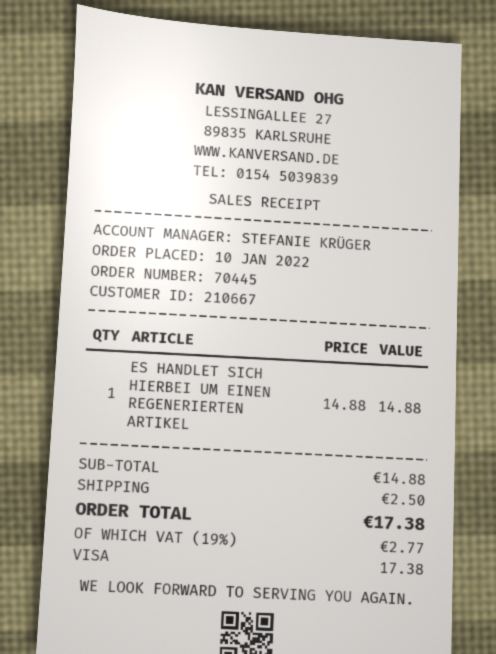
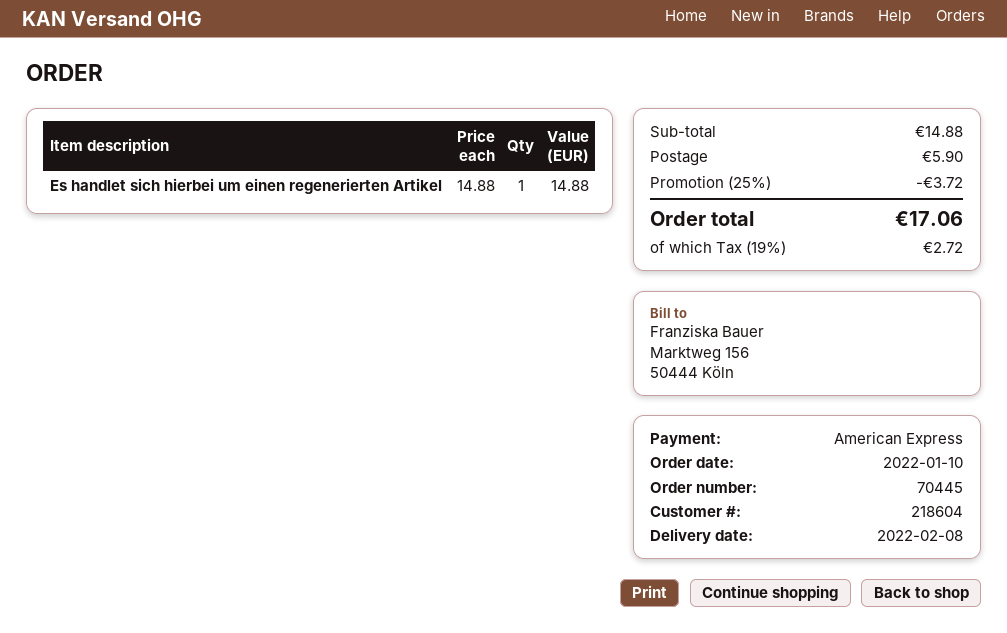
customer number: 210667 -> 218604
payment method: Visa -> American Express
discount: none -> 25% = 3.72
shipping: 2.50 -> 5.90
tax: 19% = 2.77 -> 19% = 2.72
total: 17.38 -> 17.06

